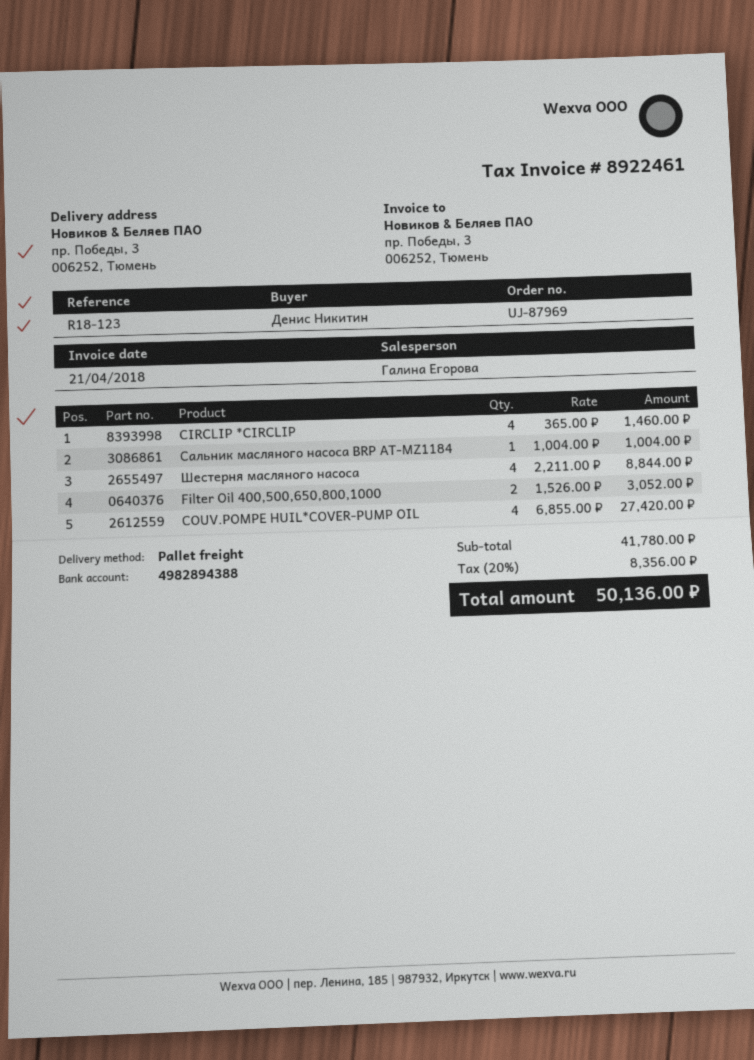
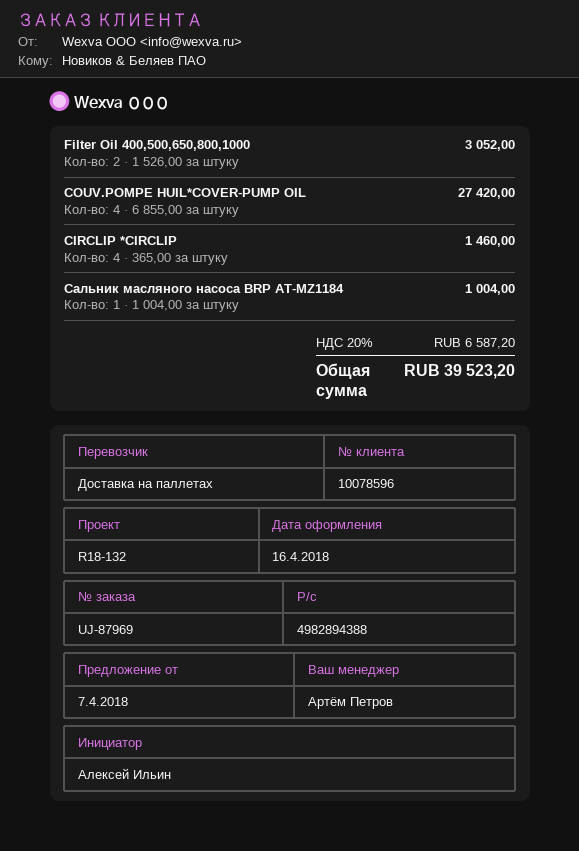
reference: R18-123 -> R18-132
ordered by: Денис Никитин -> Алексей Ильин
sales rep: Галина Егорова -> Артём Петров
Шестерня масляного насоса: 4 x 2211.00 = 8844.00 -> none
tax: 20% = 8356.00 -> 20% = 6587.20
total: 50136.00 -> 39523.20

